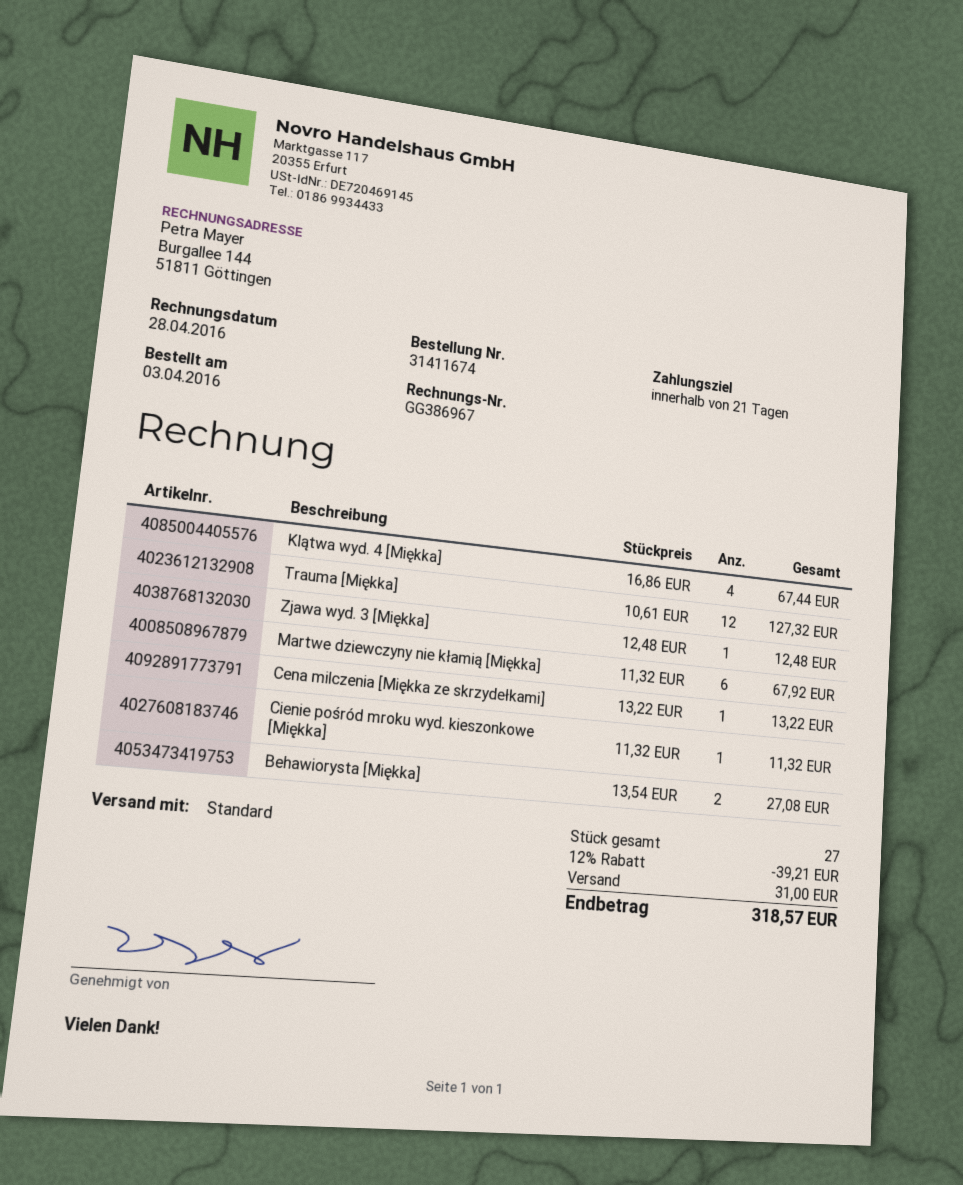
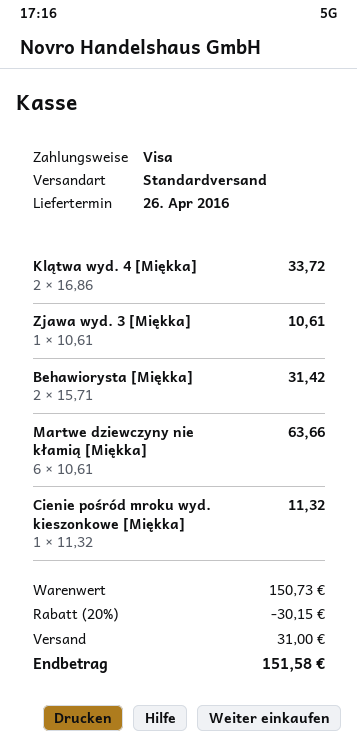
Klątwa wyd. 4 [Miękka]: 4 x 16.86 = 67.44 -> 2 x 16.86 = 33.72
Trauma [Miękka]: 12 x 10.61 = 127.32 -> none
Zjawa wyd. 3 [Miękka]: 1 x 12.48 = 12.48 -> 1 x 10.61 = 10.61
Martwe dziewczyny nie kłamią [Miękka]: 6 x 11.32 = 67.92 -> 6 x 10.61 = 63.66
Cena milczenia [Miękka ze skrzydełkami]: 1 x 13.22 = 13.22 -> none
Behawiorysta [Miękka]: 2 x 13.54 = 27.08 -> 2 x 15.71 = 31.42
discount: 12% = 39.21 -> 20% = 30.15
total: 318.57 -> 151.58

